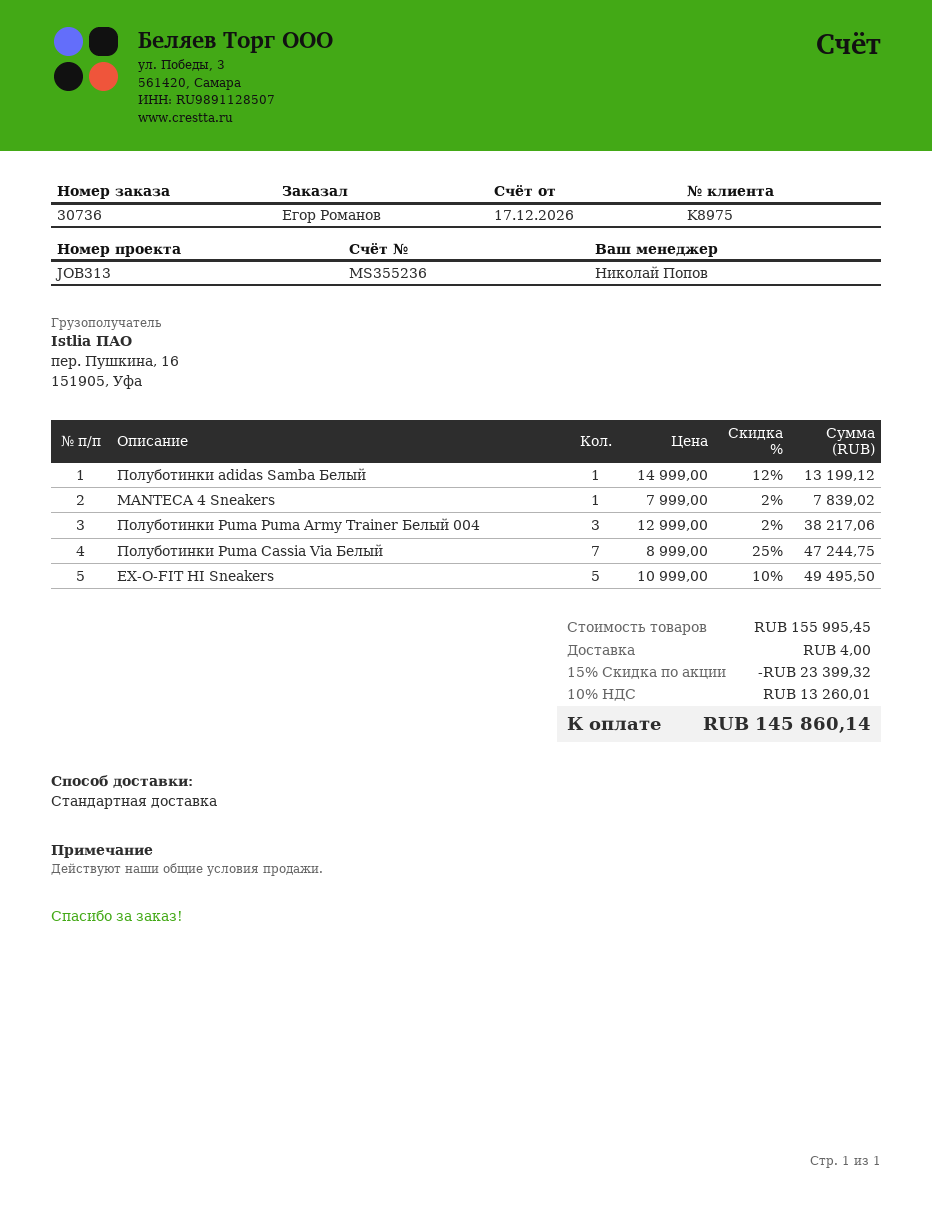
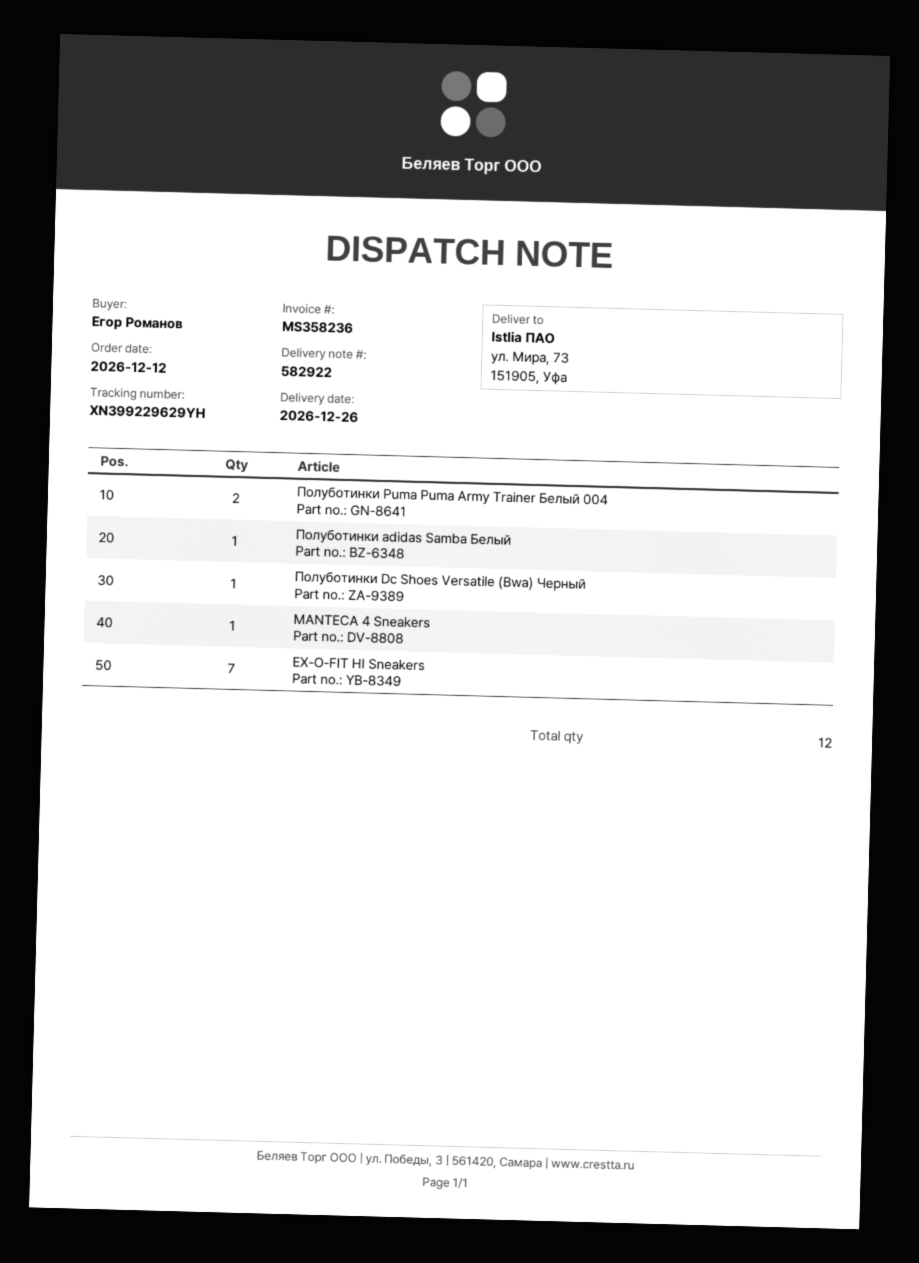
invoice number: MS355236 -> MS358236
ship to: пер. Пушкина, 16, 151905, Уфа -> ул. Мира, 73, 151905, Уфа
Полуботинки Puma Puma Army Trainer Белый 004: 3 -> 2
Полуботинки Puma Cassia Via Белый: 7 -> none
EX-O-FIT HI Sneakers: 5 -> 7
Полуботинки Dc Shoes Versatile (Bwa) Черный: none -> 1

